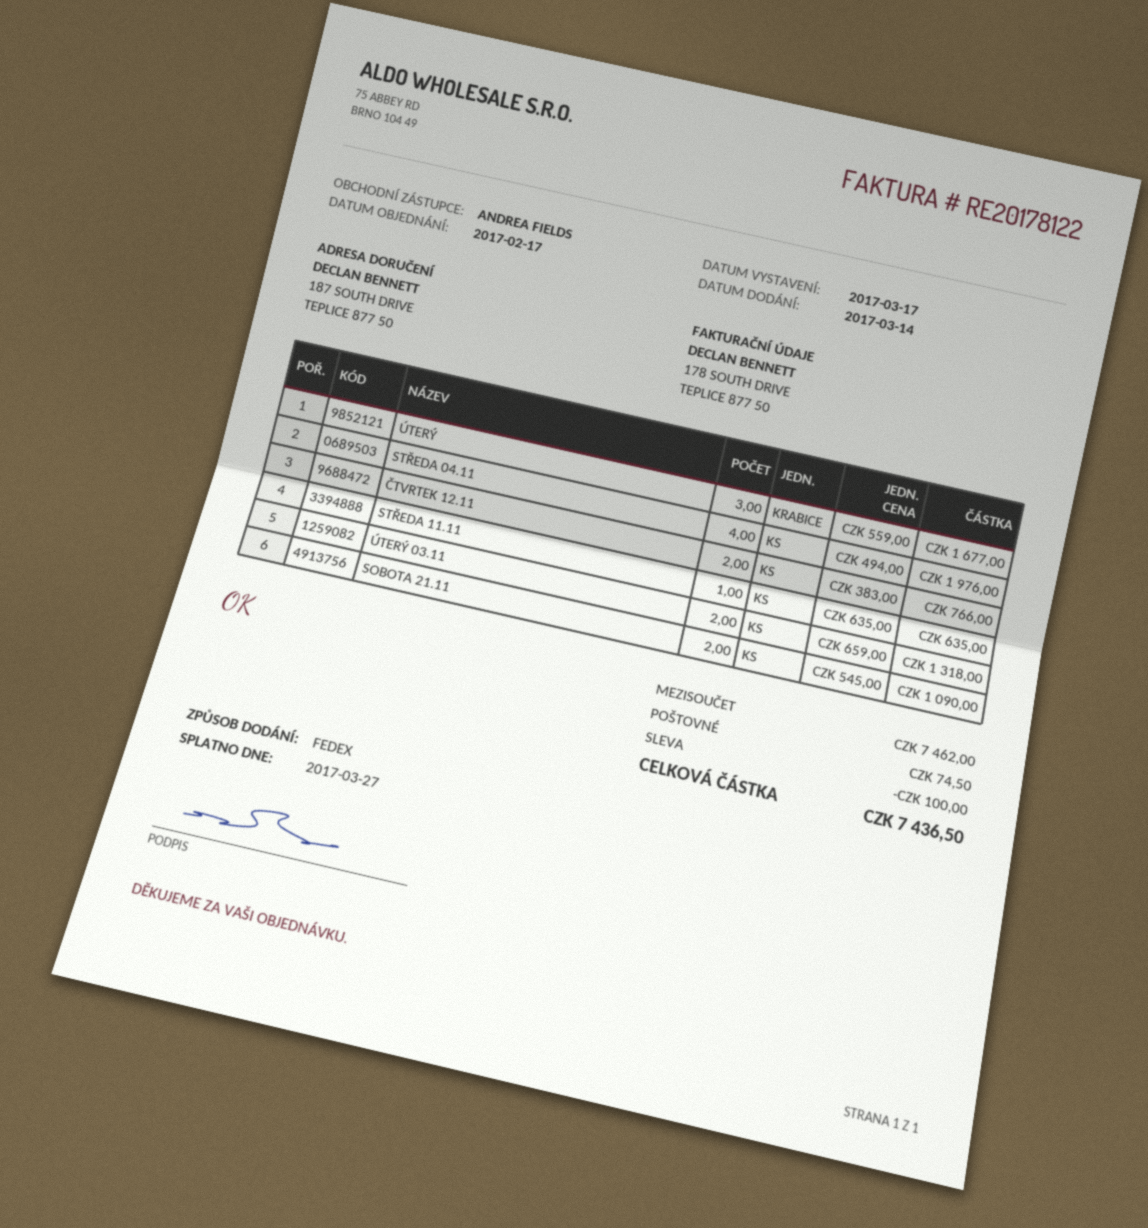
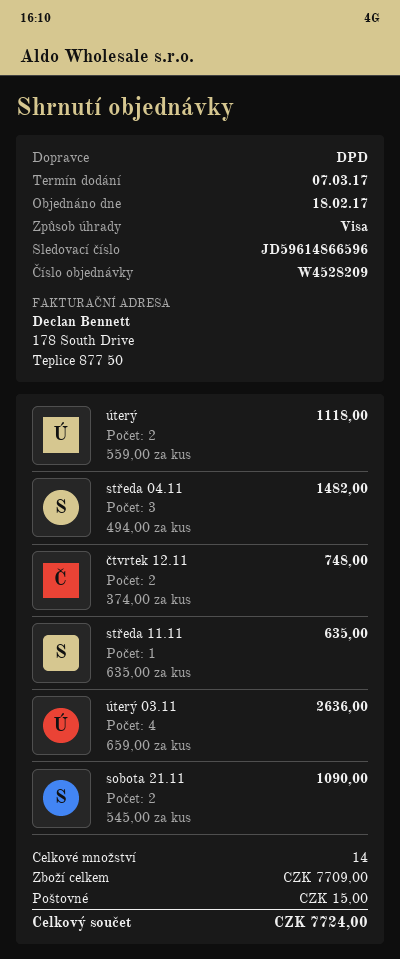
order date: 2017-02-17 -> 2017-02-18
delivery date: 2017-03-14 -> 2017-03-07
shipping method: FedEx -> DPD
ÚTERÝ: 3 x 559.00 = 1677.00 -> 2 x 559.00 = 1118.00
STŘEDA 04.11: 4 x 494.00 = 1976.00 -> 3 x 494.00 = 1482.00
ČTVRTEK 12.11: 2 x 383.00 = 766.00 -> 2 x 374.00 = 748.00
ÚTERÝ 03.11: 2 x 659.00 = 1318.00 -> 4 x 659.00 = 2636.00
subtotal: 7462.00 -> 7709.00
discount: 100.00 -> none
shipping: 74.50 -> 15.00
total: 7436.50 -> 7724.00

